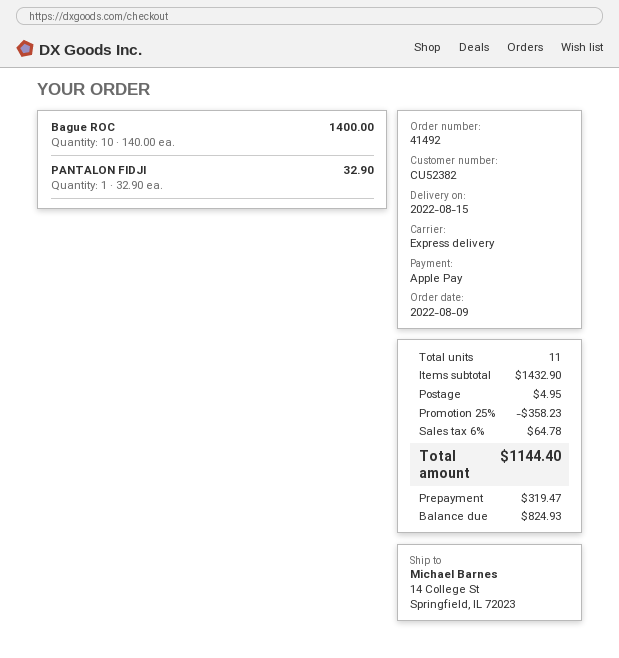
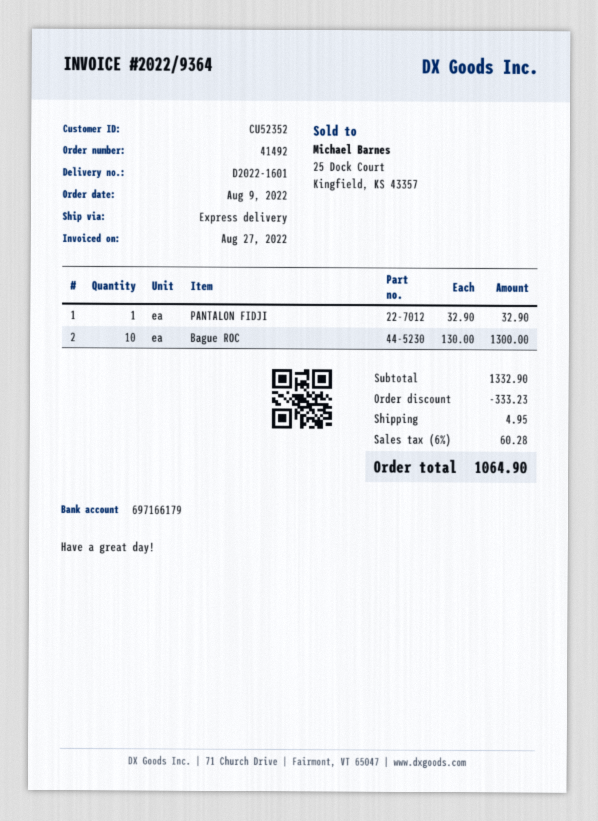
customer number: CU52382 -> CU52352
Bague ROC: 10 x 140.00 = 1400.00 -> 10 x 130.00 = 1300.00
subtotal: 1432.90 -> 1332.90
discount: 358.23 -> 333.23
tax: 6% = 64.78 -> 6% = 60.28
total: 1144.40 -> 1064.90

